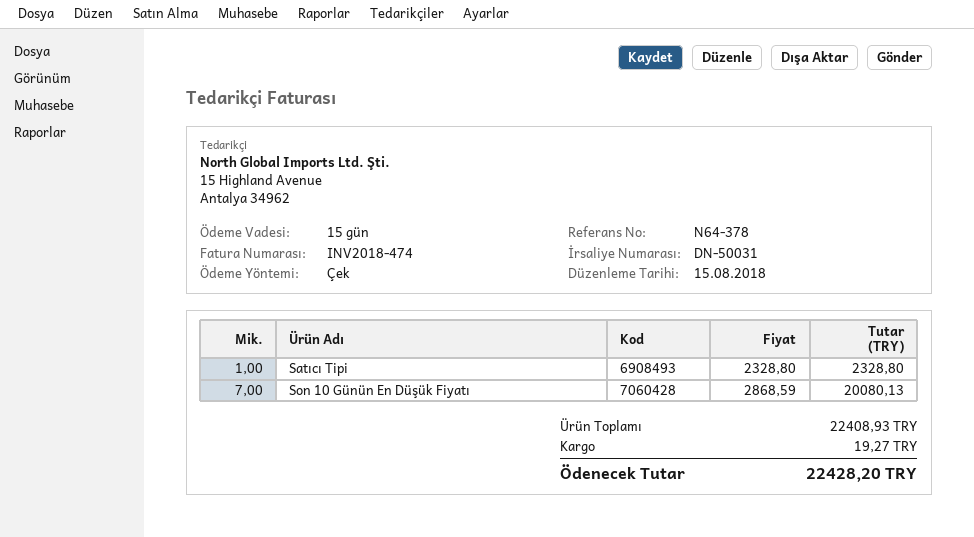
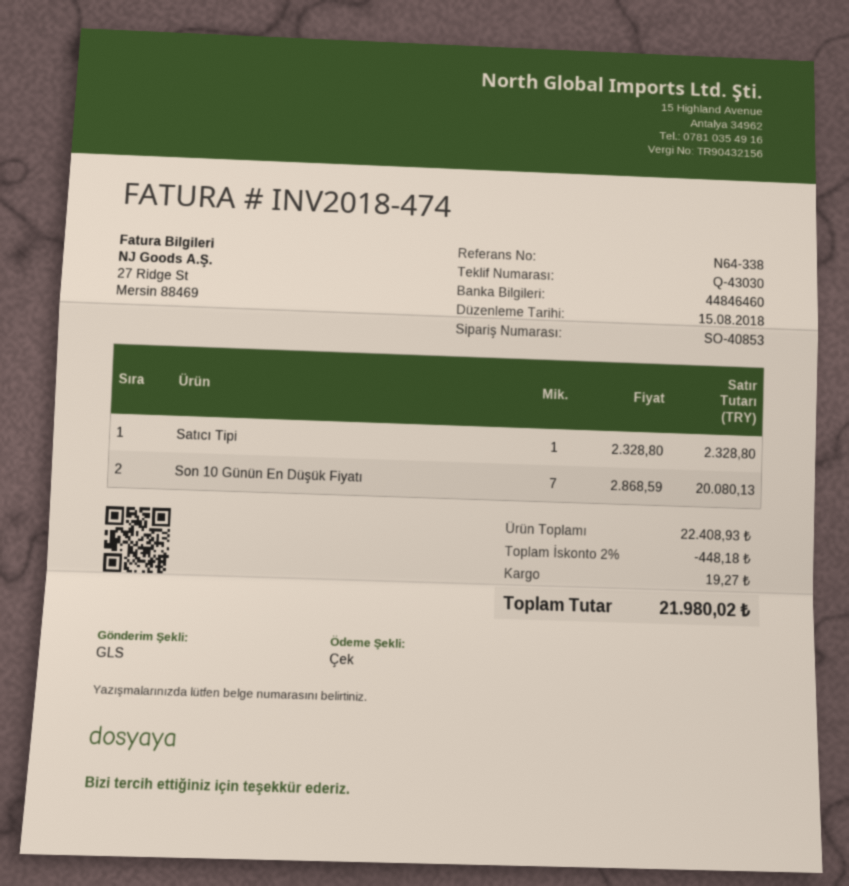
reference: N64-378 -> N64-338
discount: none -> 2% = 448.18
total: 22428.20 -> 21980.02

